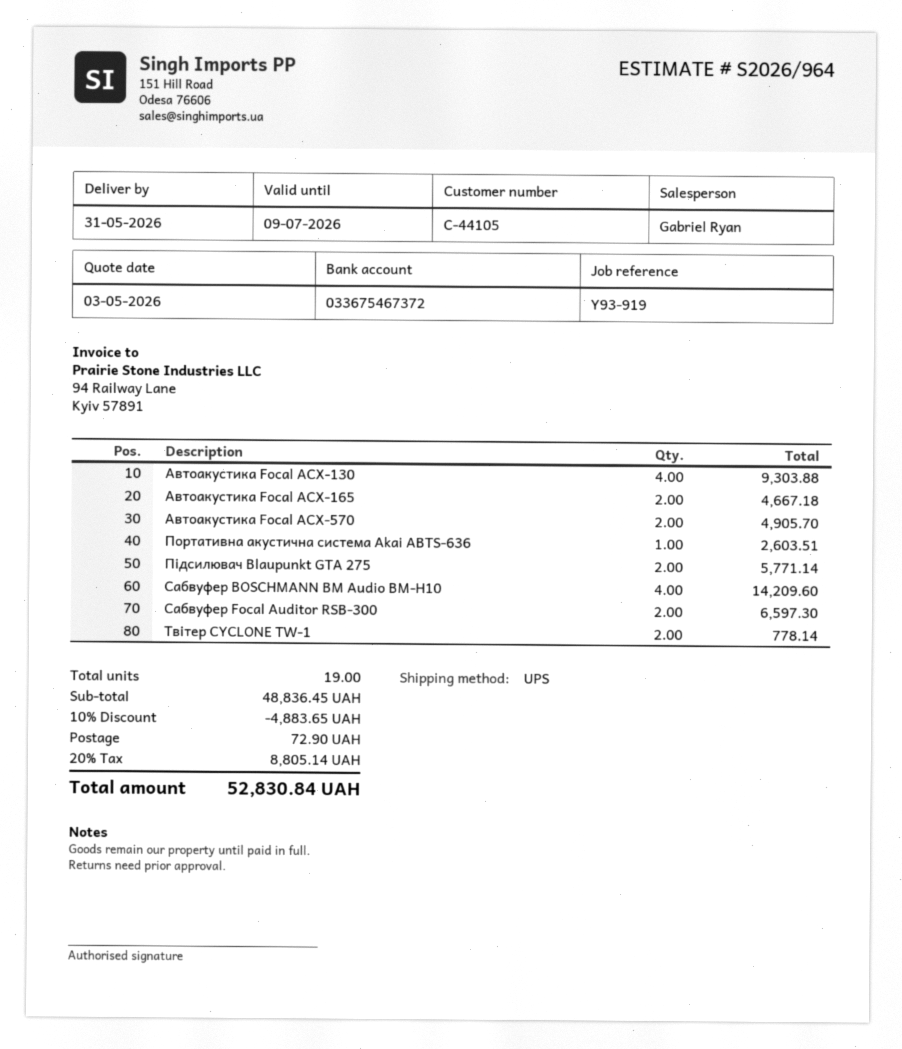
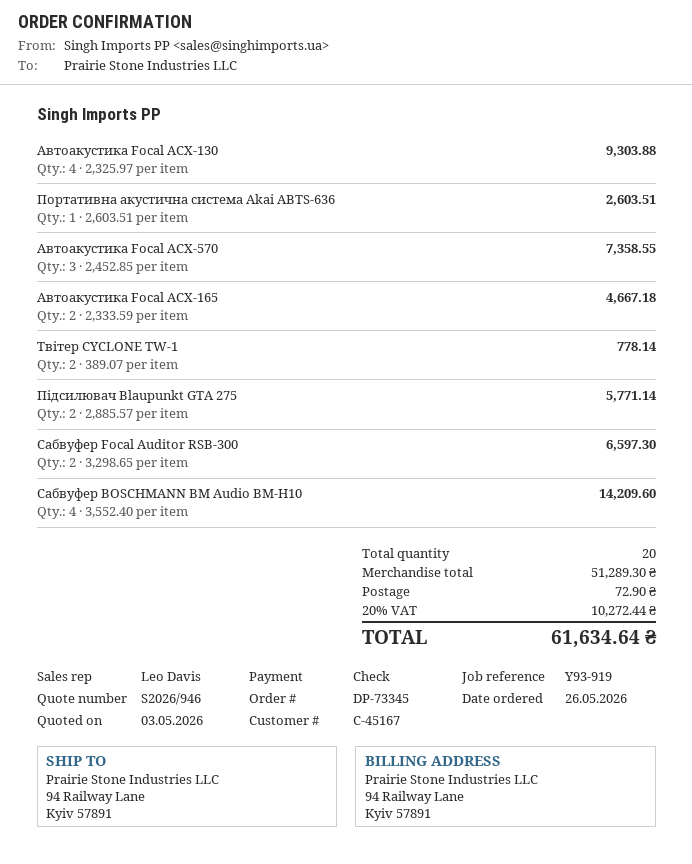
quote number: S2026/964 -> S2026/946
customer number: C-44105 -> C-45167
sales rep: Gabriel Ryan -> Leo Davis
Автоакустика Focal ACX-570: 2 for 4905.70 -> 3 for 7358.55
total quantity: 19 -> 20
subtotal: 48836.45 -> 51289.30
discount: 10% = 4883.65 -> none
tax: 20% = 8805.14 -> 20% = 10272.44
total: 52830.84 -> 61634.64

